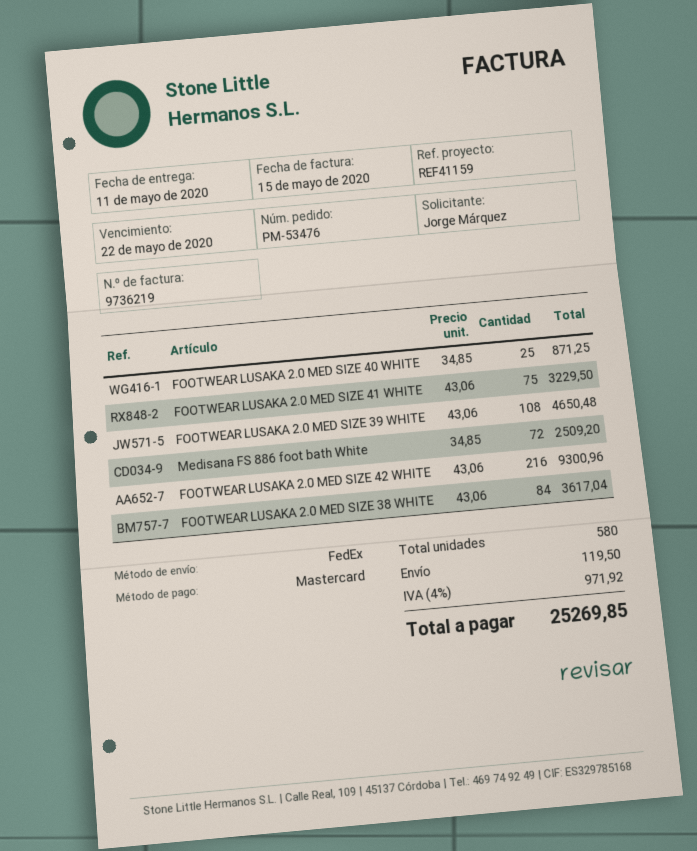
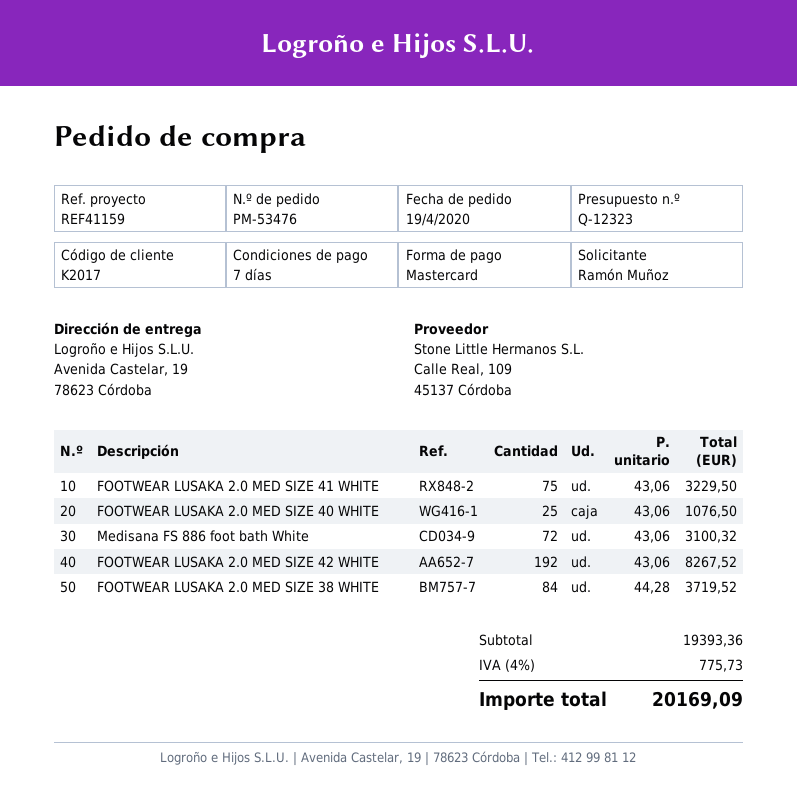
ordered by: Jorge Márquez -> Ramón Muñoz
FOOTWEAR LUSAKA 2.0 MED SIZE 40 WHITE: 25 x 34.85 = 871.25 -> 25 x 43.06 = 1076.50
FOOTWEAR LUSAKA 2.0 MED SIZE 39 WHITE: 108 x 43.06 = 4650.48 -> none
Medisana FS 886 foot bath White: 72 x 34.85 = 2509.20 -> 72 x 43.06 = 3100.32
FOOTWEAR LUSAKA 2.0 MED SIZE 42 WHITE: 216 x 43.06 = 9300.96 -> 192 x 43.06 = 8267.52
FOOTWEAR LUSAKA 2.0 MED SIZE 38 WHITE: 84 x 43.06 = 3617.04 -> 84 x 44.28 = 3719.52
shipping: 119.50 -> none
tax: 4% = 971.92 -> 4% = 775.73
total: 25269.85 -> 20169.09

